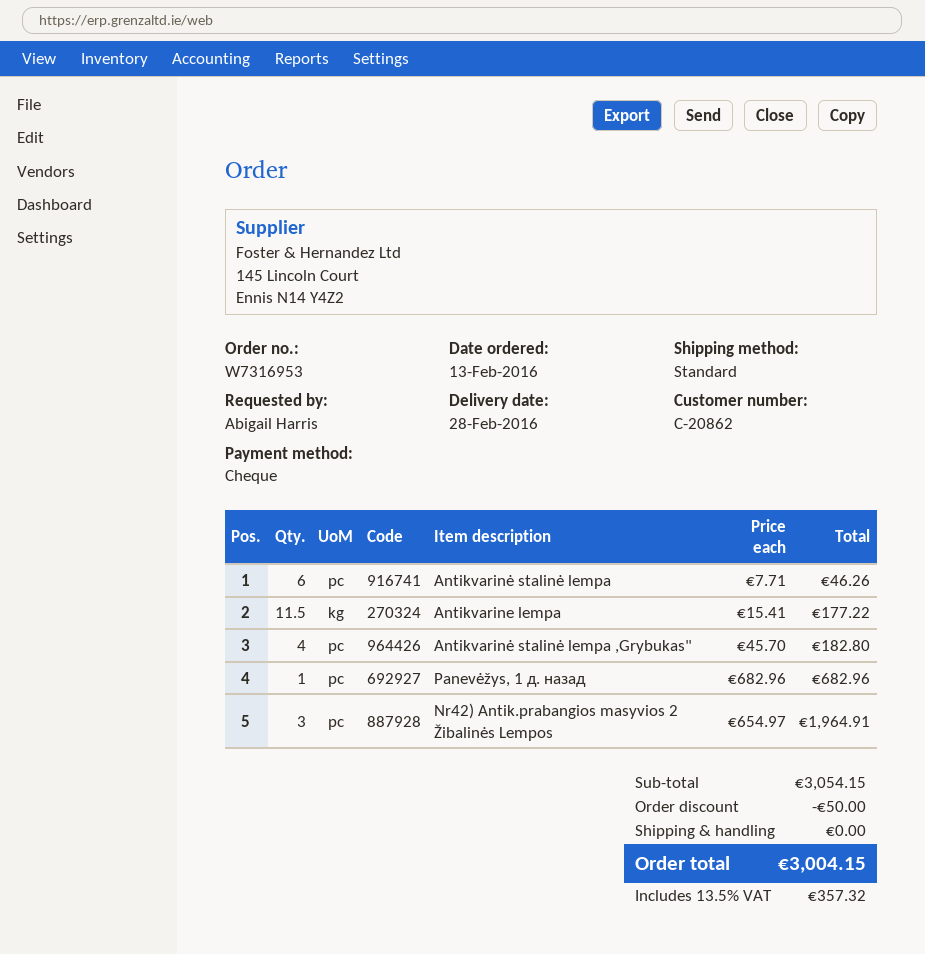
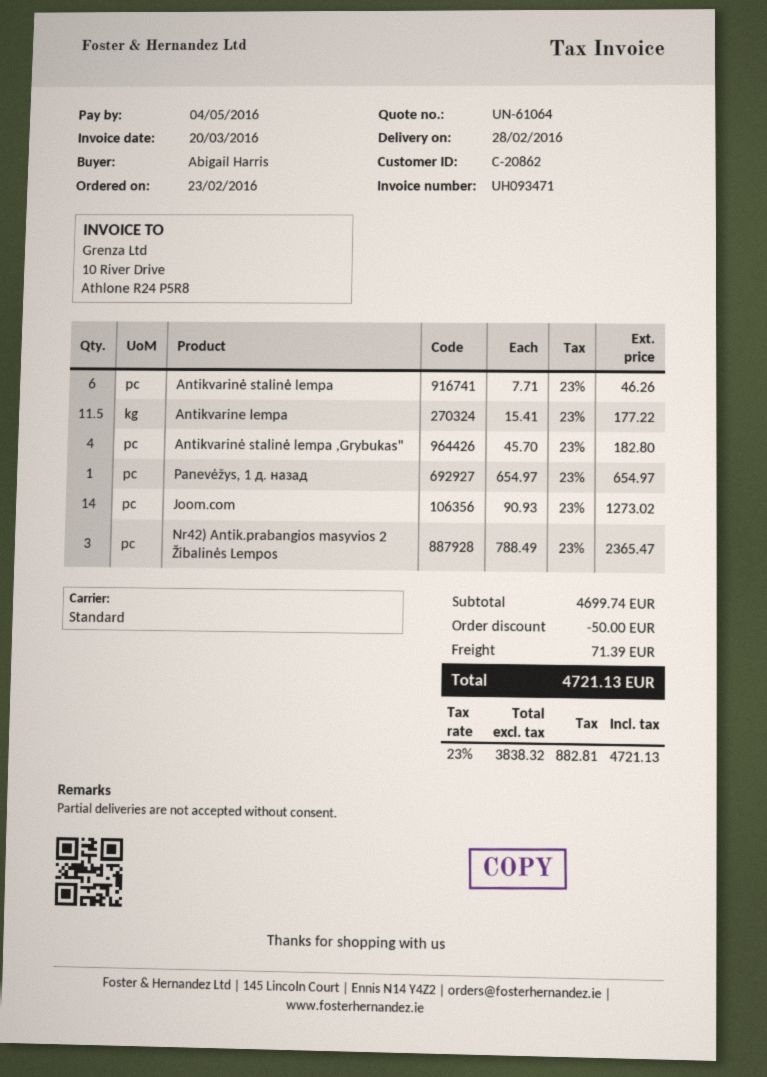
order date: 2016-02-13 -> 2016-02-23
Panevėžys, 1 д. назад: 1 x 682.96 = 682.96 -> 1 x 654.97 = 654.97
Nr42) Antik.prabangios masyvios 2 Žibalinės Lempos: 3 x 654.97 = 1964.91 -> 3 x 788.49 = 2365.47
Joom.com: none -> 14 x 90.93 = 1273.02
subtotal: 3054.15 -> 4699.74
shipping: 0.00 -> 71.39
tax: 13.5% = 357.32 -> 23% = 882.81
total: 3004.15 -> 4721.13

